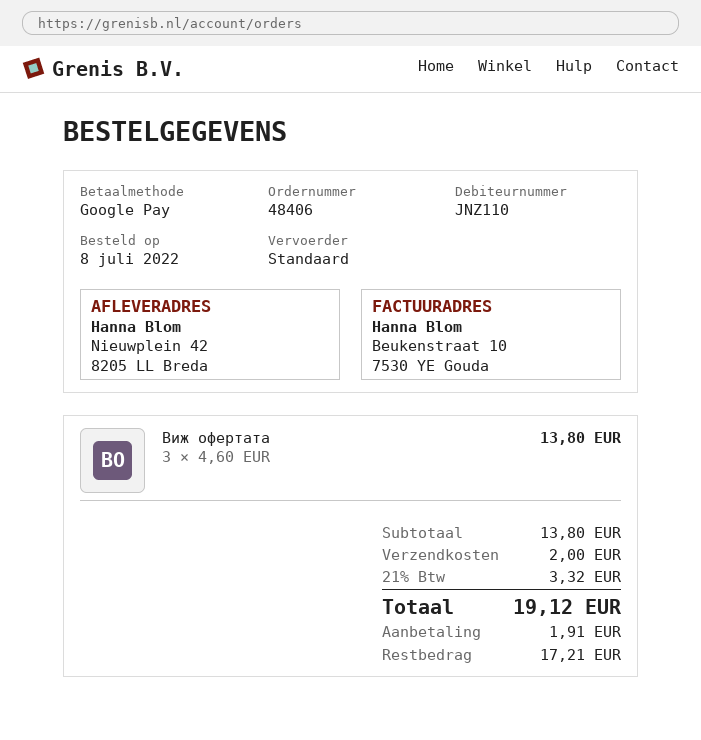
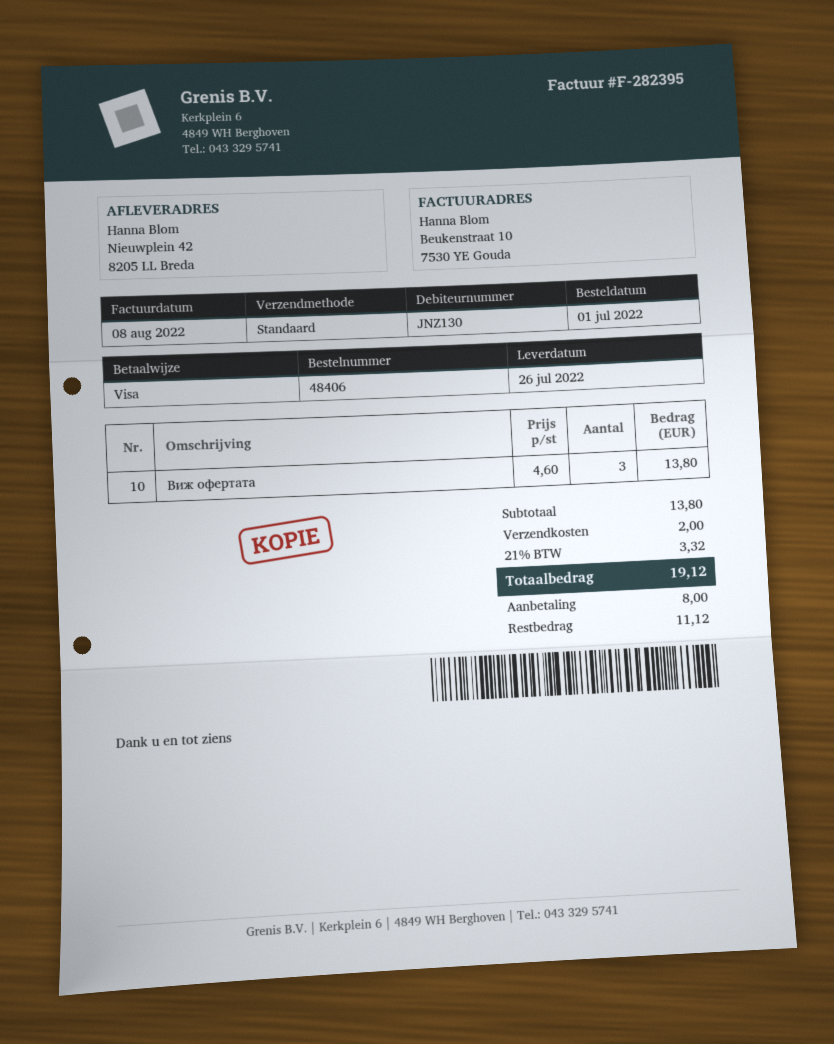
order date: 2022-07-08 -> 2022-07-01
customer number: JNZ110 -> JNZ130
payment method: Google Pay -> Visa
deposit: 1.91 -> 8.00
balance: 17.21 -> 11.12

